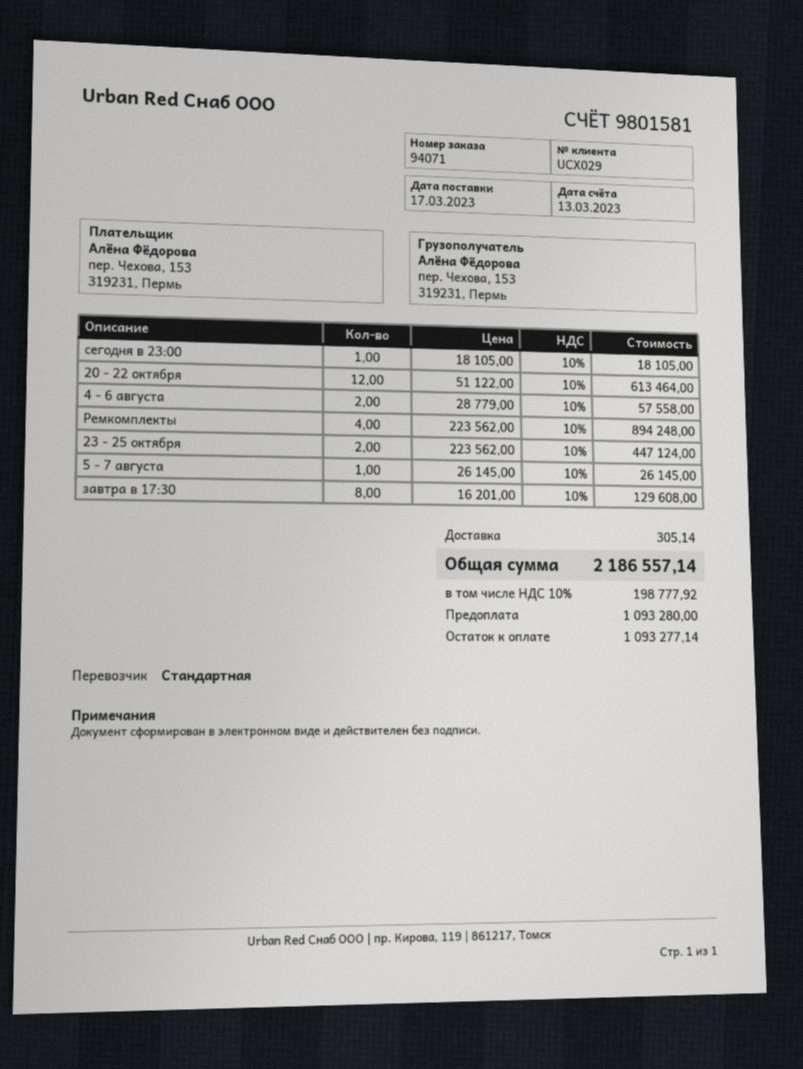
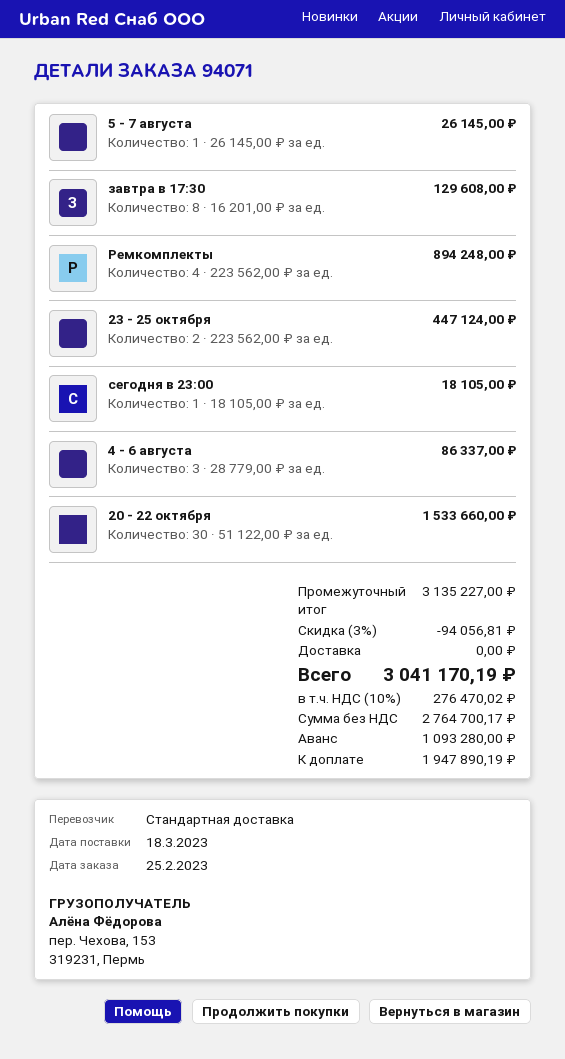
delivery date: 2023-03-17 -> 2023-03-18
20 - 22 октября: 12 x 51122.00 = 613464.00 -> 30 x 51122.00 = 1533660.00
4 - 6 августа: 2 x 28779.00 = 57558.00 -> 3 x 28779.00 = 86337.00
discount: none -> 3% = 94056.81
shipping: 305.14 -> 0.00
tax: 10% = 198777.92 -> 10% = 276470.02
total: 2186557.14 -> 3041170.19
balance: 1093277.14 -> 1947890.19

